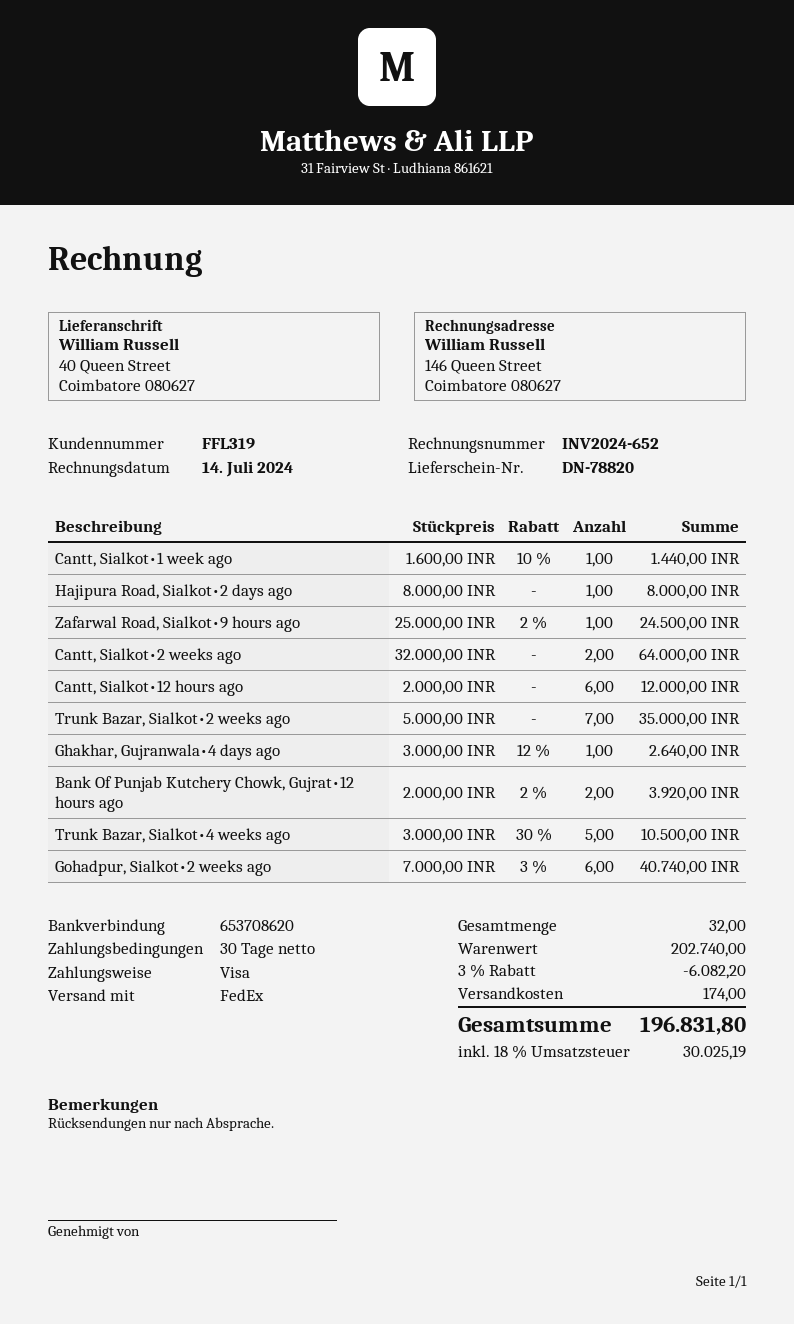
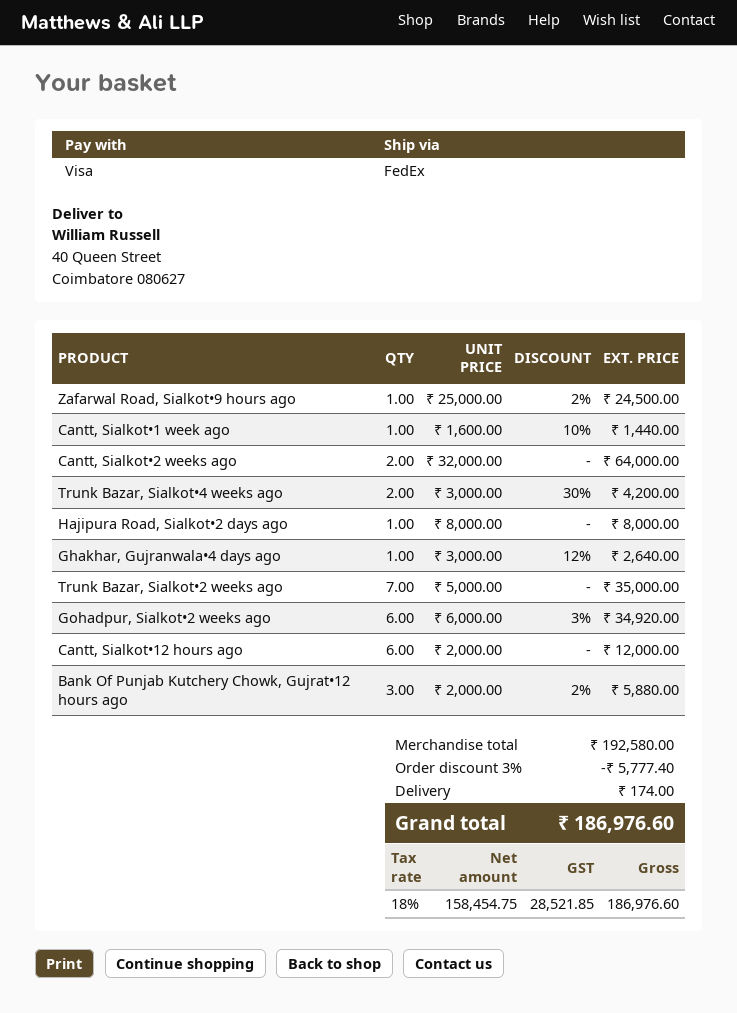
Bank Of Punjab Kutchery Chowk, Gujrat•12 hours ago: 2 x 2000.00 - 2% = 3920.00 -> 3 x 2000.00 - 2% = 5880.00
Trunk Bazar, Sialkot•4 weeks ago: 5 x 3000.00 - 30% = 10500.00 -> 2 x 3000.00 - 30% = 4200.00
Gohadpur, Sialkot•2 weeks ago: 6 x 7000.00 - 3% = 40740.00 -> 6 x 6000.00 - 3% = 34920.00
subtotal: 202740.00 -> 192580.00
discount: 3% = 6082.20 -> 3% = 5777.40
tax: 18% = 30025.19 -> 18% = 28521.85
total: 196831.80 -> 186976.60

